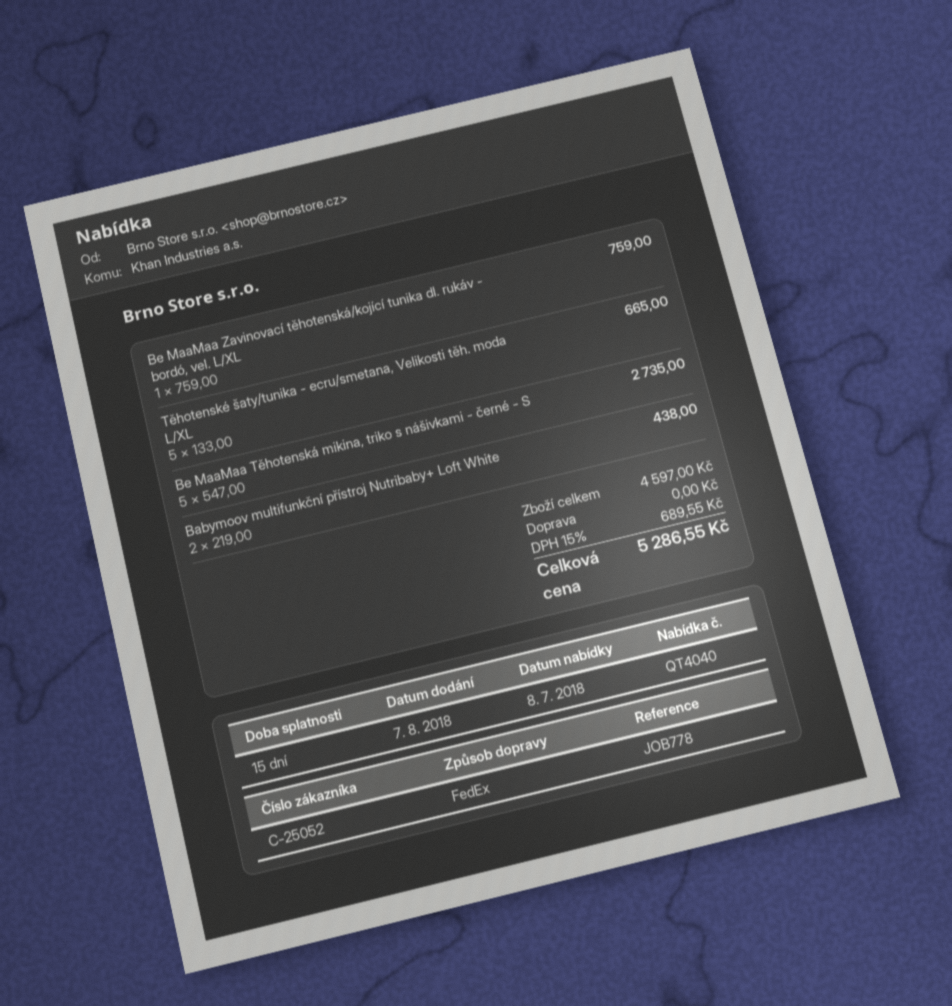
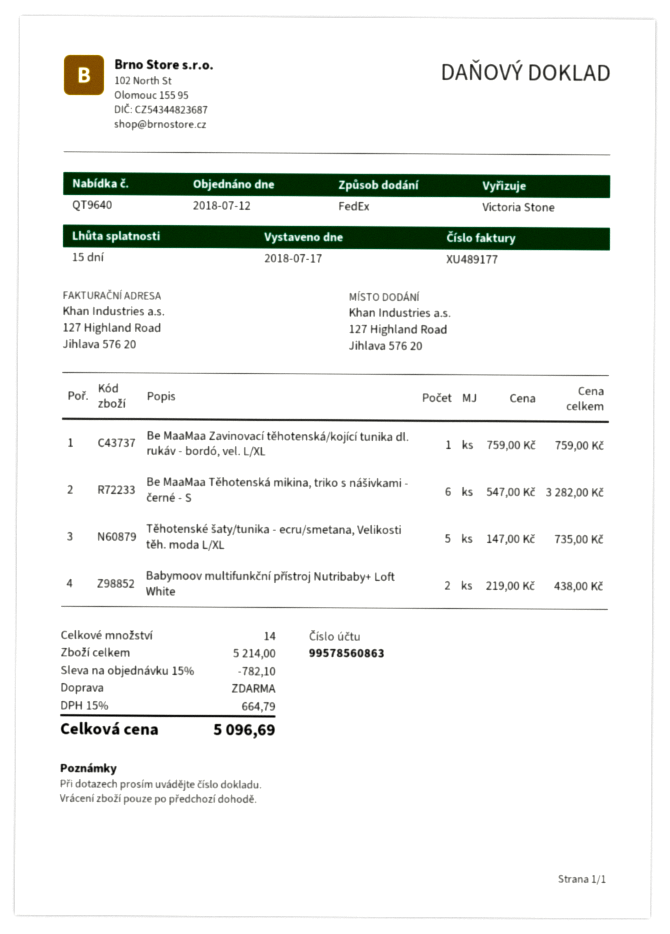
quote number: QT4040 -> QT9640
Těhotenské šaty/tunika - ecru/smetana, Velikosti těh. moda L/XL: 5 x 133.00 = 665.00 -> 5 x 147.00 = 735.00
Be MaaMaa Těhotenská mikina, triko s nášivkami - černé - S: 5 x 547.00 = 2735.00 -> 6 x 547.00 = 3282.00
subtotal: 4597.00 -> 5214.00
discount: none -> 15% = 782.10
tax: 15% = 689.55 -> 15% = 664.79
total: 5286.55 -> 5096.69

